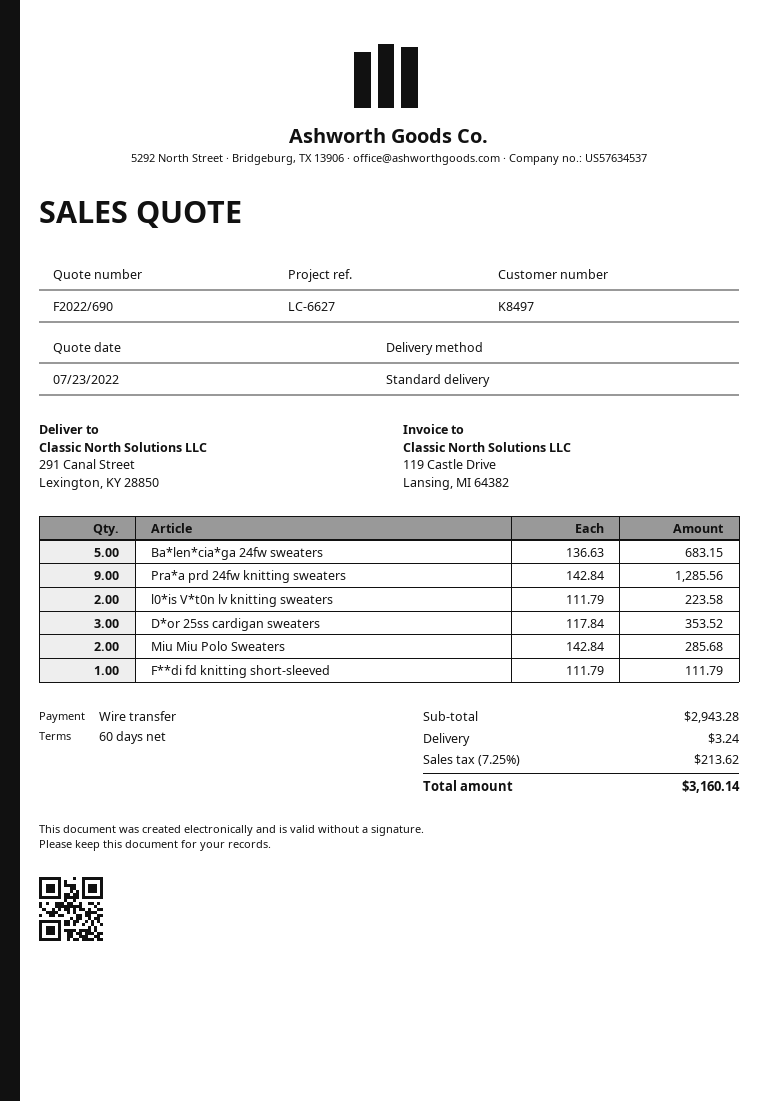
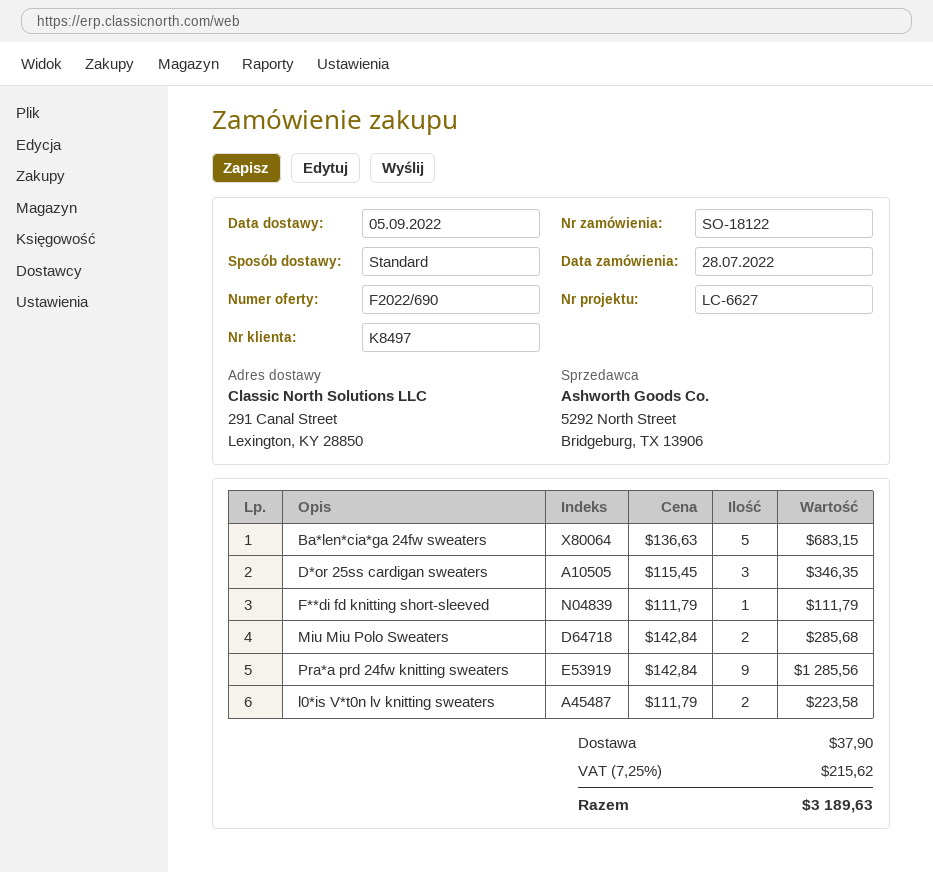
D*or 25ss cardigan sweaters: 3 x 117.84 = 353.52 -> 3 x 115.45 = 346.35
shipping: 3.24 -> 37.90
tax: 7.25% = 213.62 -> 7.25% = 215.62
total: 3160.14 -> 3189.63

